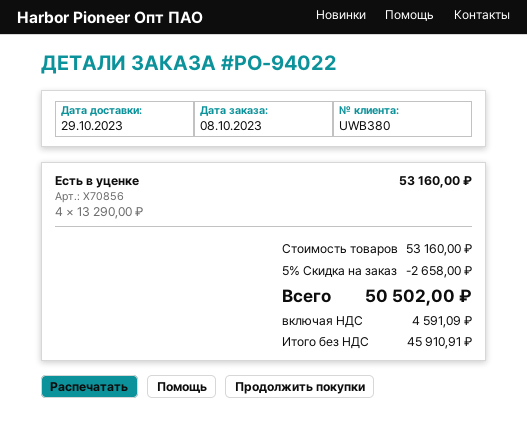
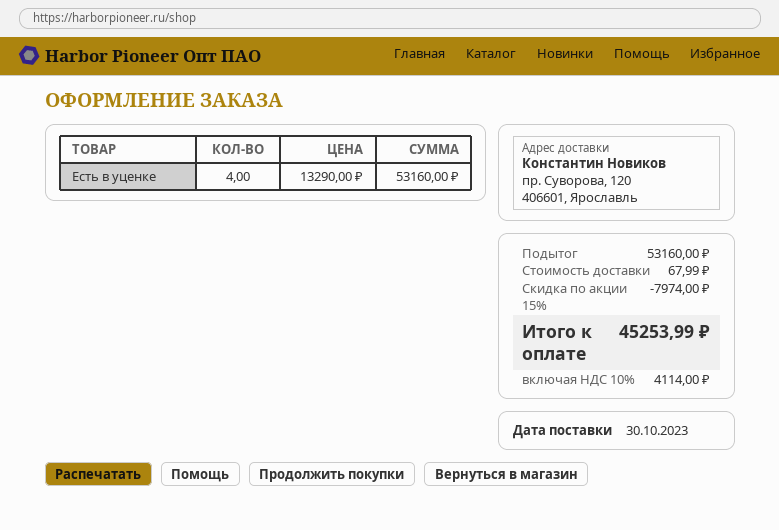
delivery date: 2023-10-29 -> 2023-10-30
discount: 5% = 2658.00 -> 15% = 7974.00
shipping: none -> 67.99
tax: 4591.09 -> 4114.00
total: 50502.00 -> 45253.99

